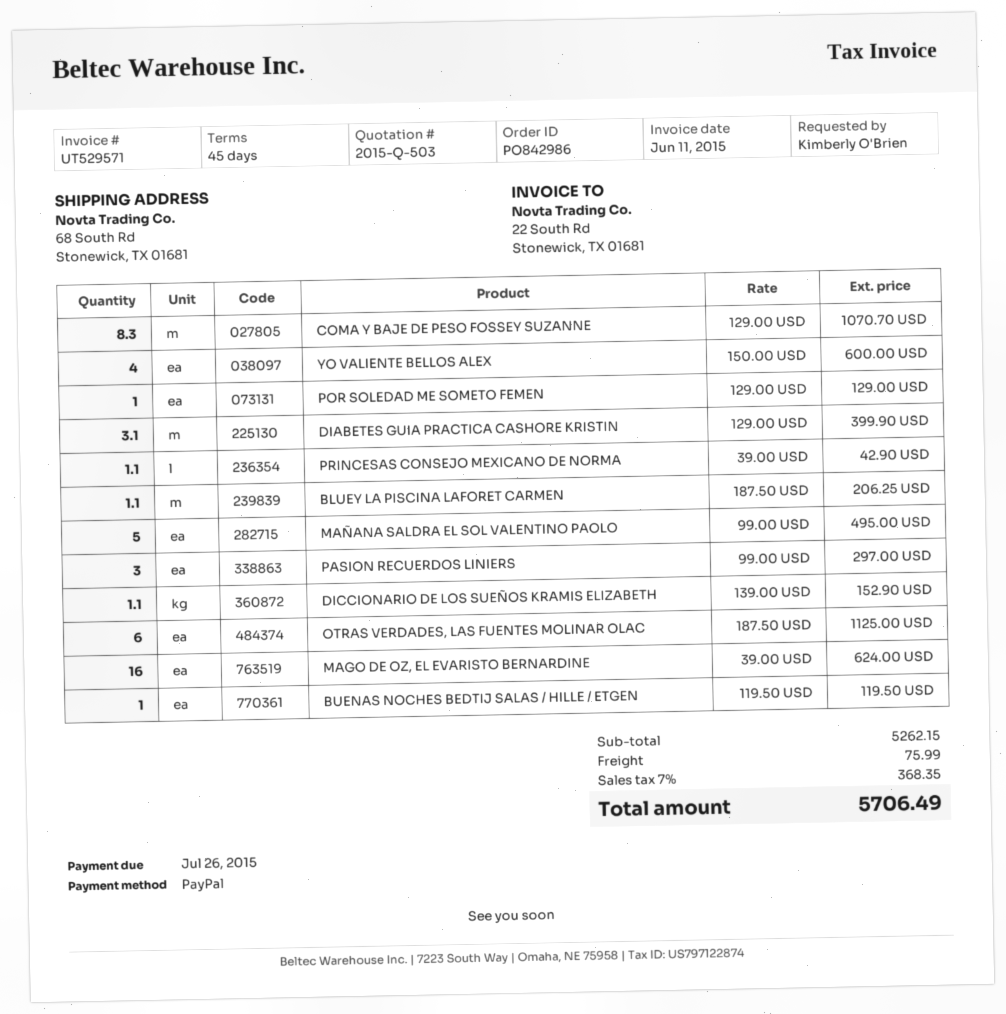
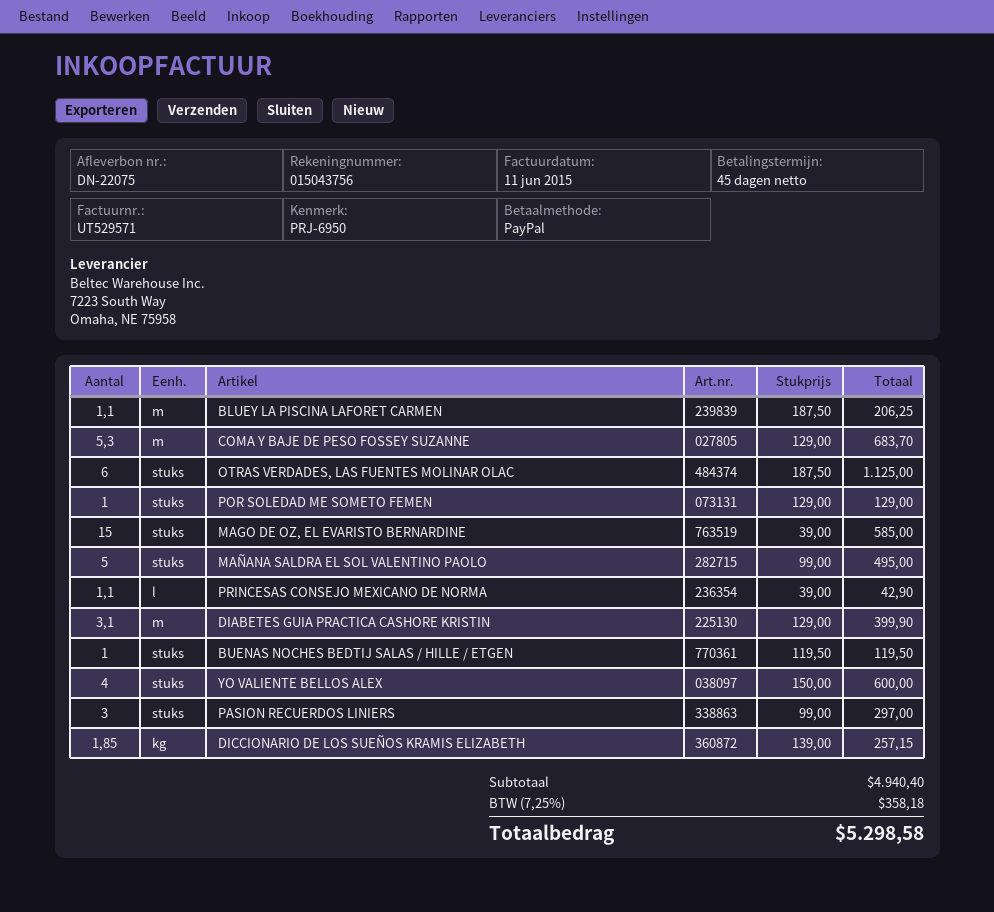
COMA Y BAJE DE PESO FOSSEY SUZANNE: 8.3 x 129.00 = 1070.70 -> 5.3 x 129.00 = 683.70
DICCIONARIO DE LOS SUEÑOS KRAMIS ELIZABETH: 1.1 x 139.00 = 152.90 -> 1.85 x 139.00 = 257.15
MAGO DE OZ, EL EVARISTO BERNARDINE: 16 x 39.00 = 624.00 -> 15 x 39.00 = 585.00
subtotal: 5262.15 -> 4940.40
shipping: 75.99 -> none
tax: 7% = 368.35 -> 7.25% = 358.18
total: 5706.49 -> 5298.58

